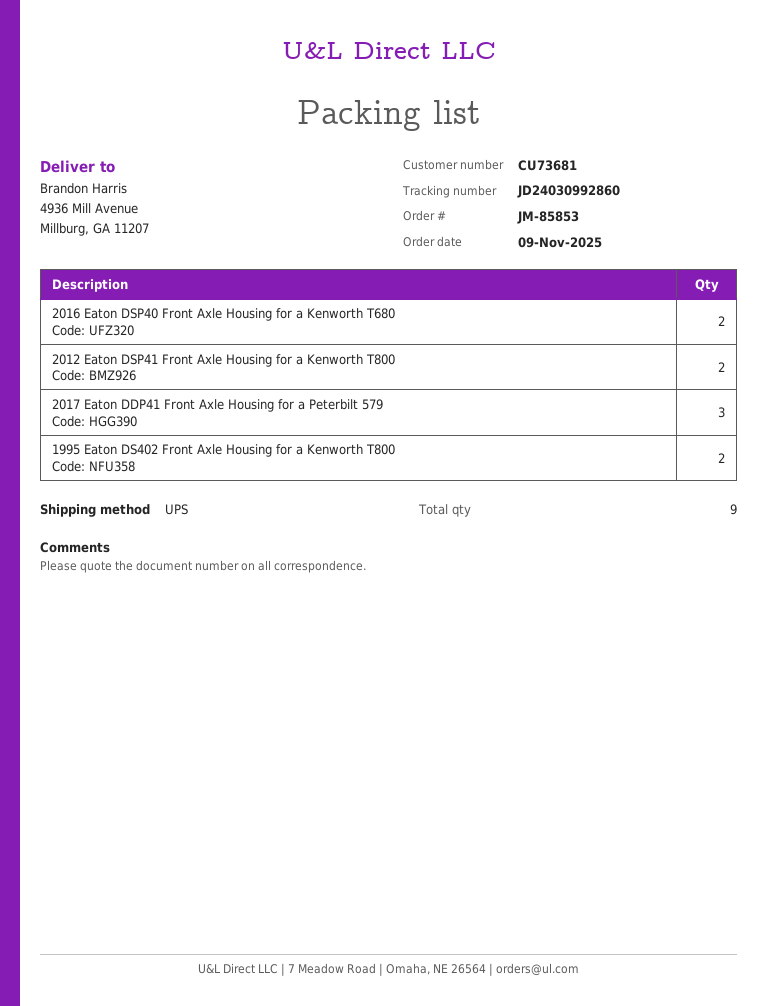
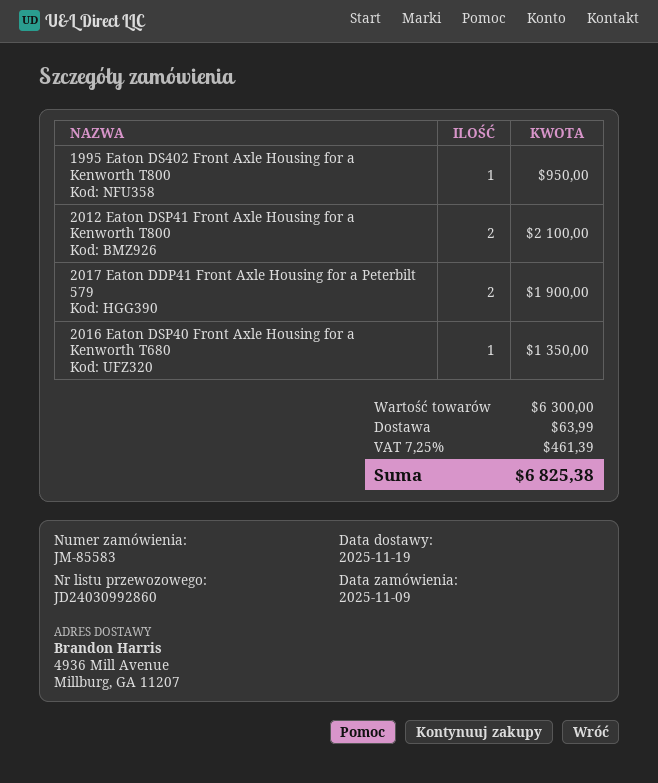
order number: JM-85853 -> JM-85583
2016 Eaton DSP40 Front Axle Housing for a Kenworth T680: 2 -> 1
2017 Eaton DDP41 Front Axle Housing for a Peterbilt 579: 3 -> 2
1995 Eaton DS402 Front Axle Housing for a Kenworth T800: 2 -> 1

